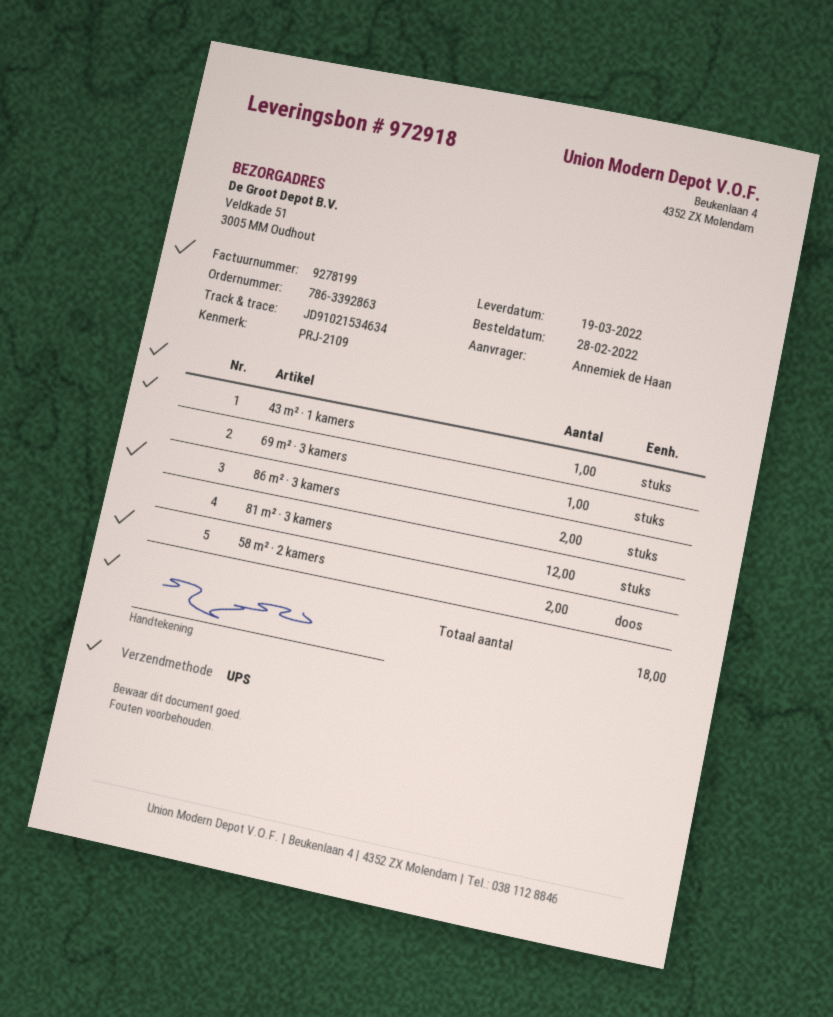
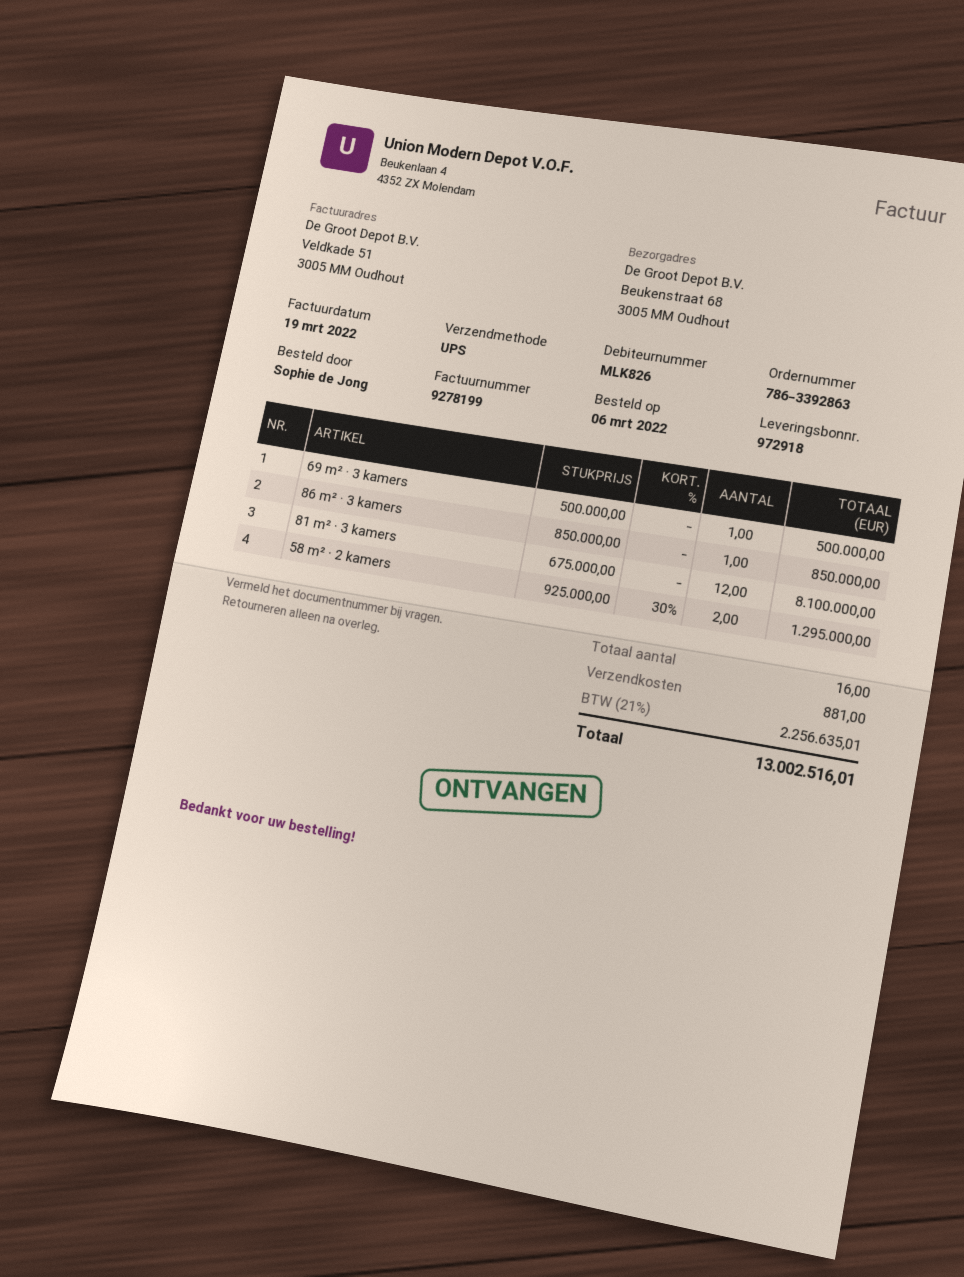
order date: 2022-02-28 -> 2022-03-06
ordered by: Annemiek de Haan -> Sophie de Jong
ship to: Veldkade 51, 3005 MM Oudhout -> Beukenstraat 68, 3005 MM Oudhout
43 m² · 1 kamers: 1 -> none
86 m² · 3 kamers: 2 -> 1
total quantity: 18 -> 16

